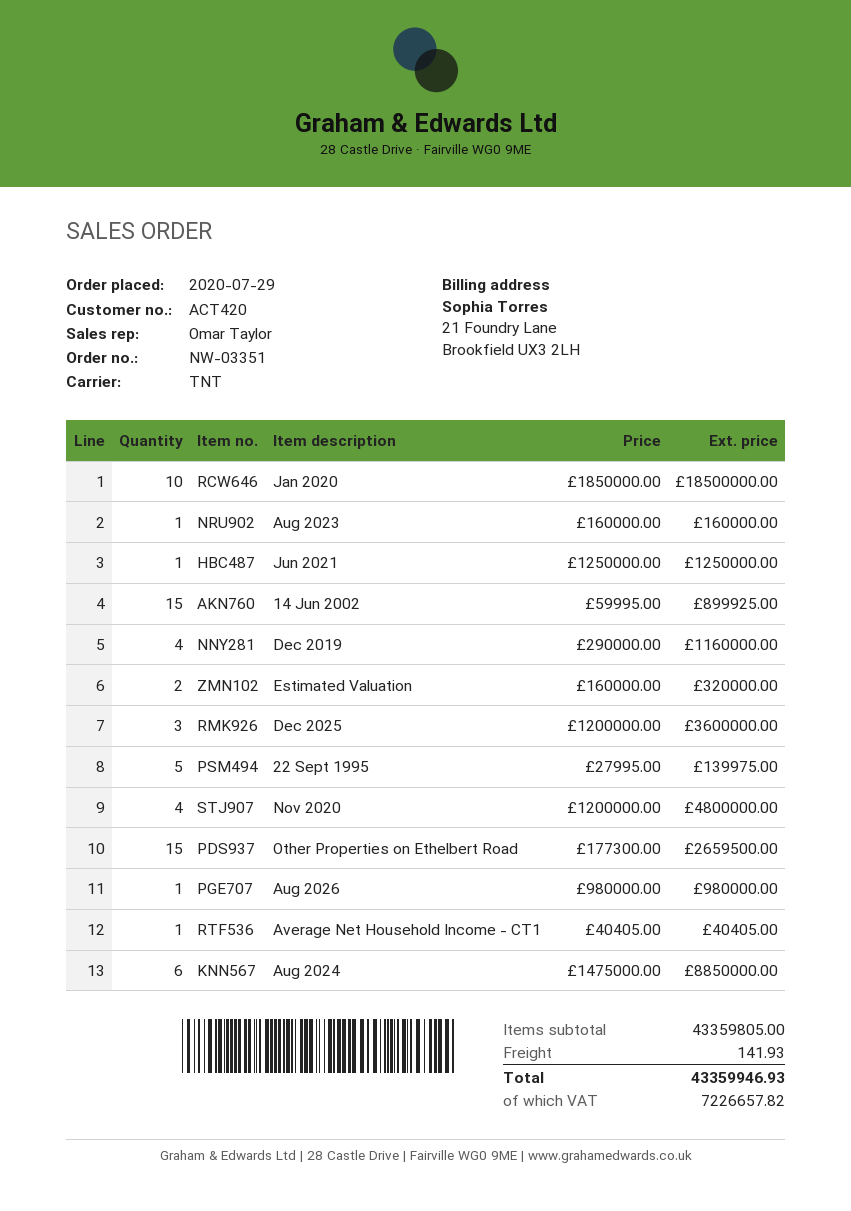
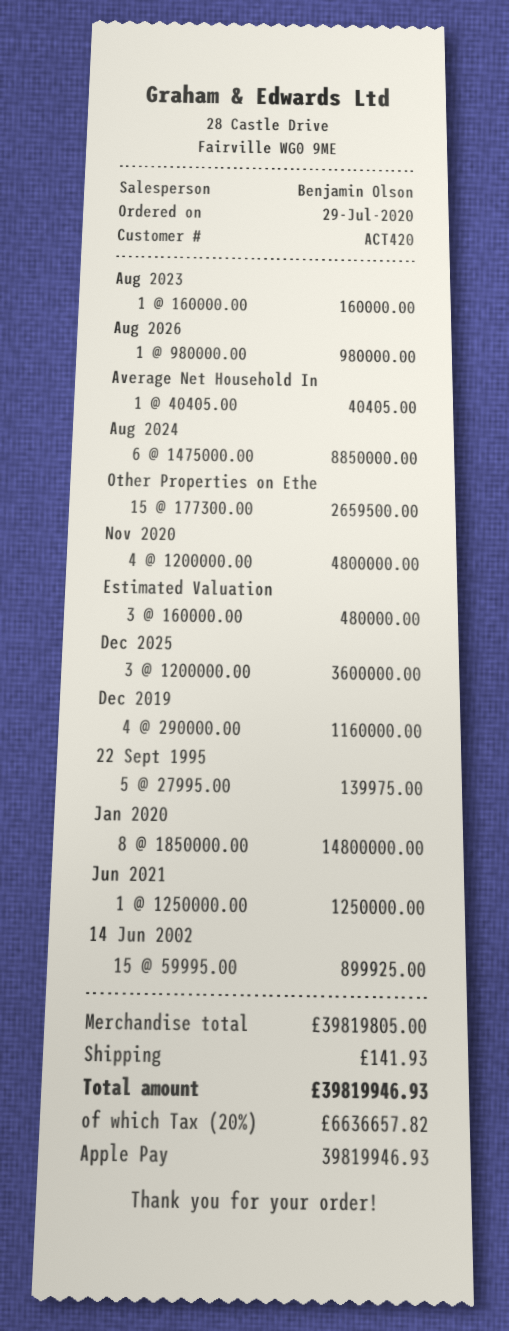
sales rep: Omar Taylor -> Benjamin Olson
Jan 2020: 10 x 1850000.00 = 18500000.00 -> 8 x 1850000.00 = 14800000.00
Estimated Valuation: 2 x 160000.00 = 320000.00 -> 3 x 160000.00 = 480000.00
subtotal: 43359805.00 -> 39819805.00
tax: 7226657.82 -> 6636657.82
total: 43359946.93 -> 39819946.93

